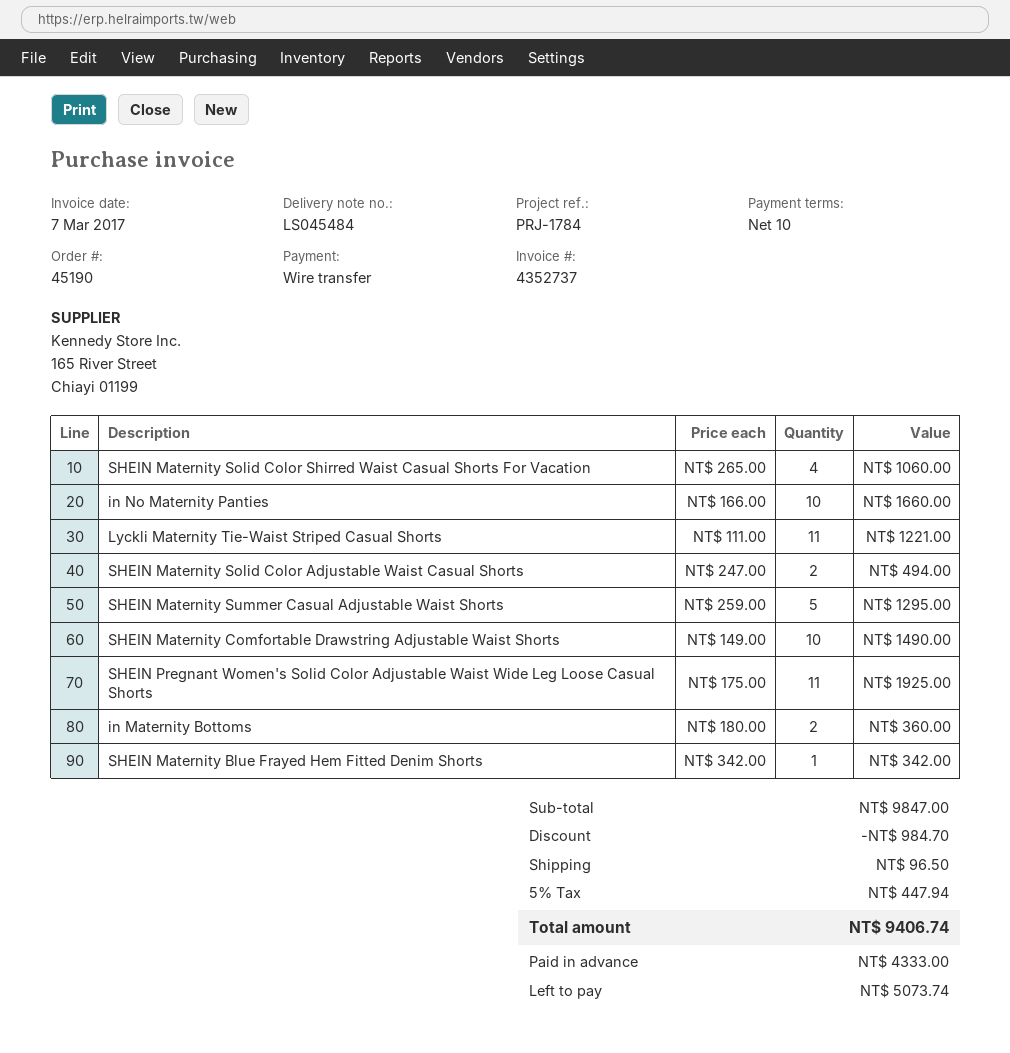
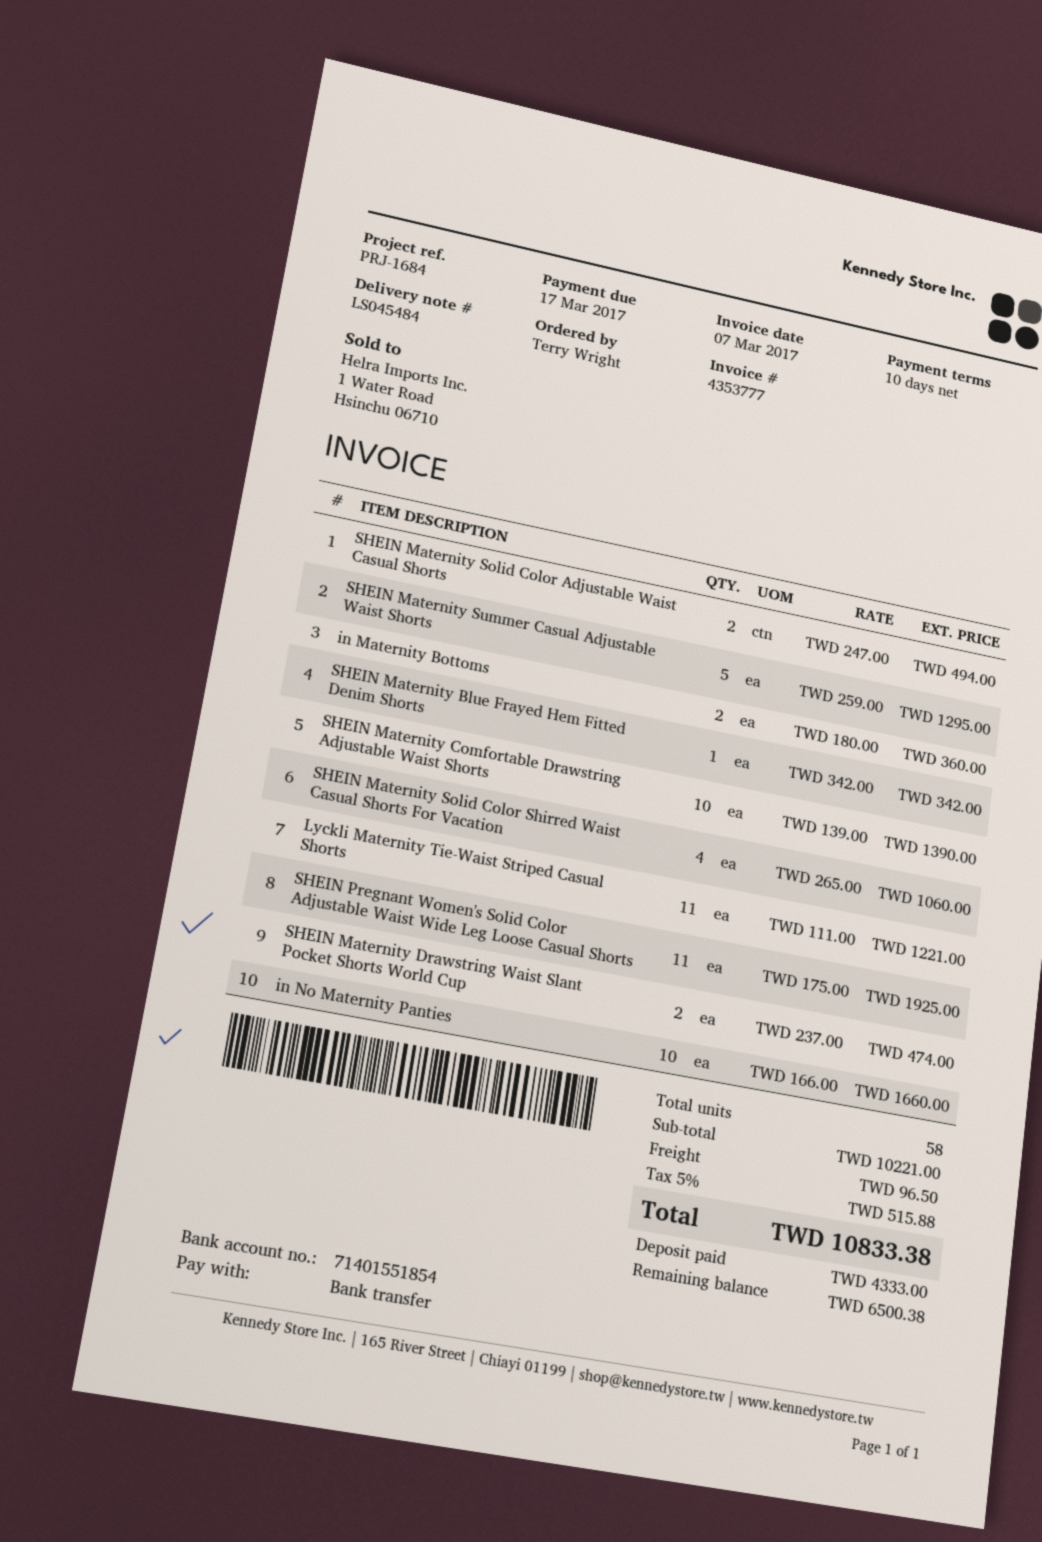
invoice number: 4352737 -> 4353777
reference: PRJ-1784 -> PRJ-1684
SHEIN Maternity Comfortable Drawstring Adjustable Waist Shorts: 10 x 149.00 = 1490.00 -> 10 x 139.00 = 1390.00
SHEIN Maternity Drawstring Waist Slant Pocket Shorts World Cup: none -> 2 x 237.00 = 474.00
subtotal: 9847.00 -> 10221.00
discount: 984.70 -> none
tax: 5% = 447.94 -> 5% = 515.88
total: 9406.74 -> 10833.38
balance: 5073.74 -> 6500.38

